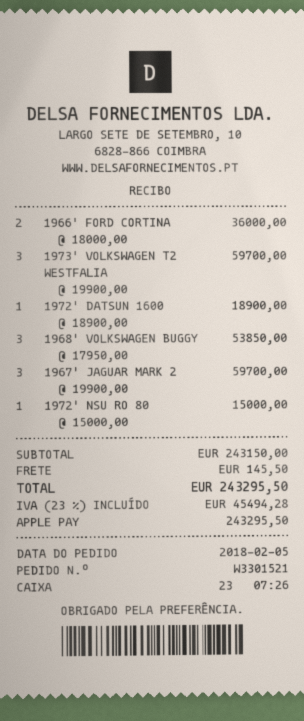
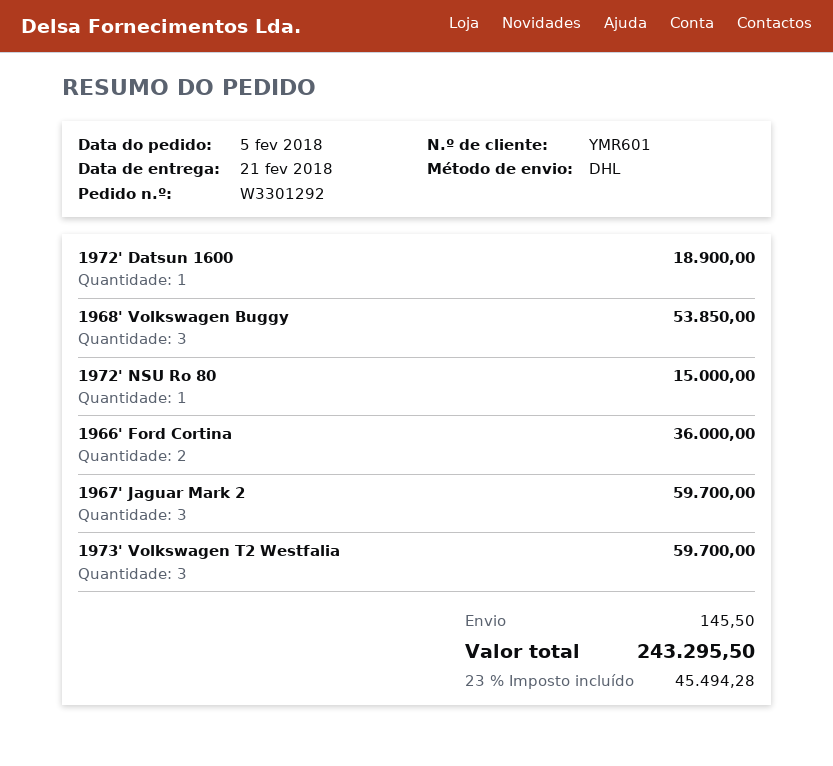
order number: W3301521 -> W3301292

